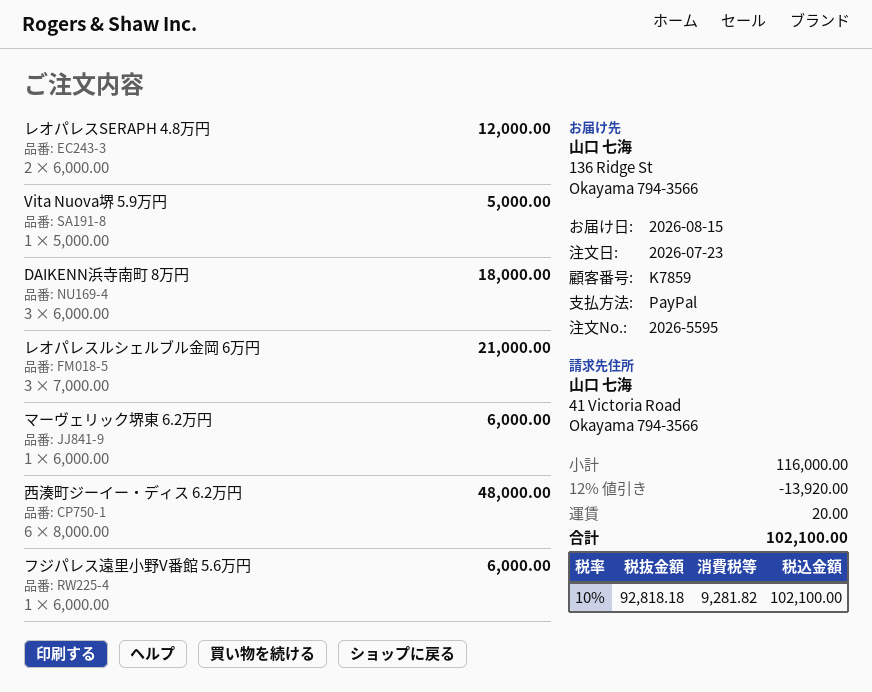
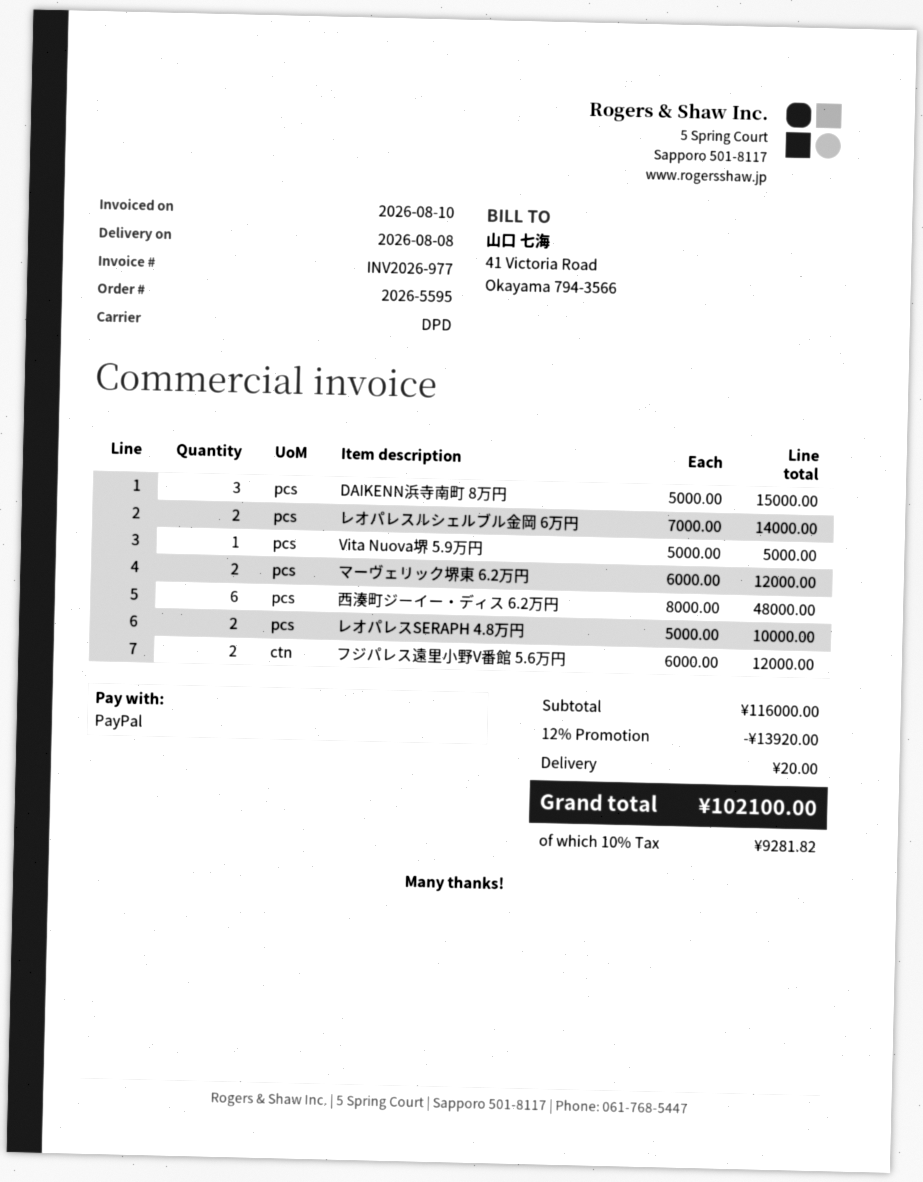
delivery date: 2026-08-15 -> 2026-08-08
レオパレスSERAPH 4.8万円: 2 x 6000.00 = 12000.00 -> 2 x 5000.00 = 10000.00
DAIKENN浜寺南町 8万円: 3 x 6000.00 = 18000.00 -> 3 x 5000.00 = 15000.00
レオパレスルシェルブル金岡 6万円: 3 x 7000.00 = 21000.00 -> 2 x 7000.00 = 14000.00
マーヴェリック堺東 6.2万円: 1 x 6000.00 = 6000.00 -> 2 x 6000.00 = 12000.00
フジパレス遠里小野V番館 5.6万円: 1 x 6000.00 = 6000.00 -> 2 x 6000.00 = 12000.00

